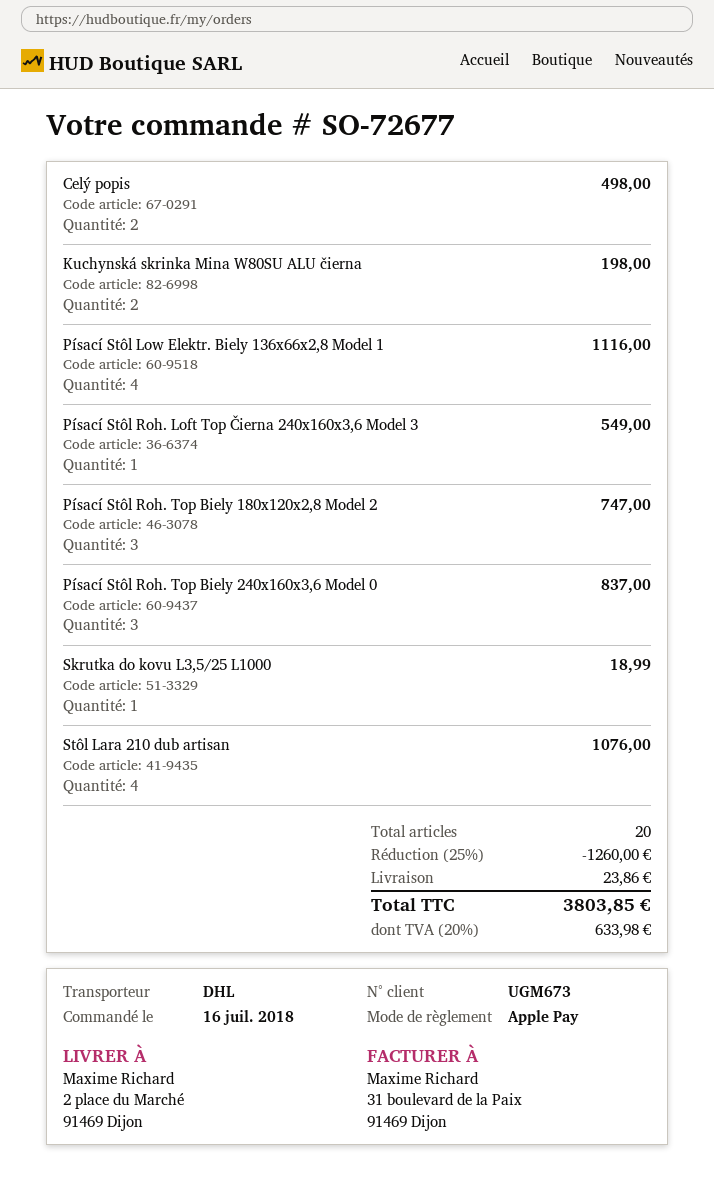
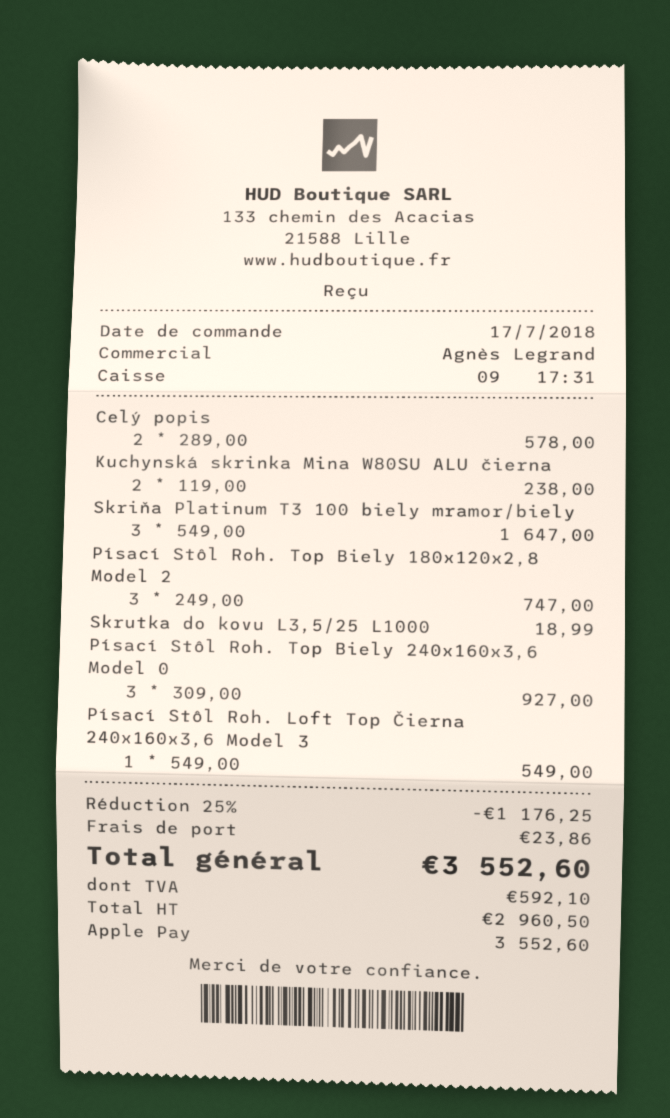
order date: 2018-07-16 -> 2018-07-17
Celý popis: 2 for 498.00 -> 2 for 578.00
Kuchynská skrinka Mina W80SU ALU čierna: 2 for 198.00 -> 2 for 238.00
Písací Stôl Low Elektr. Biely 136x66x2,8 Model 1: 4 for 1116.00 -> none
Písací Stôl Roh. Top Biely 240x160x3,6 Model 0: 3 for 837.00 -> 3 for 927.00
Stôl Lara 210 dub artisan: 4 for 1076.00 -> none
Skriňa Platinum T3 100 biely mramor/biely: none -> 3 for 1647.00
discount: 25% = 1260.00 -> 25% = 1176.25
tax: 633.98 -> 592.10
total: 3803.85 -> 3552.60

